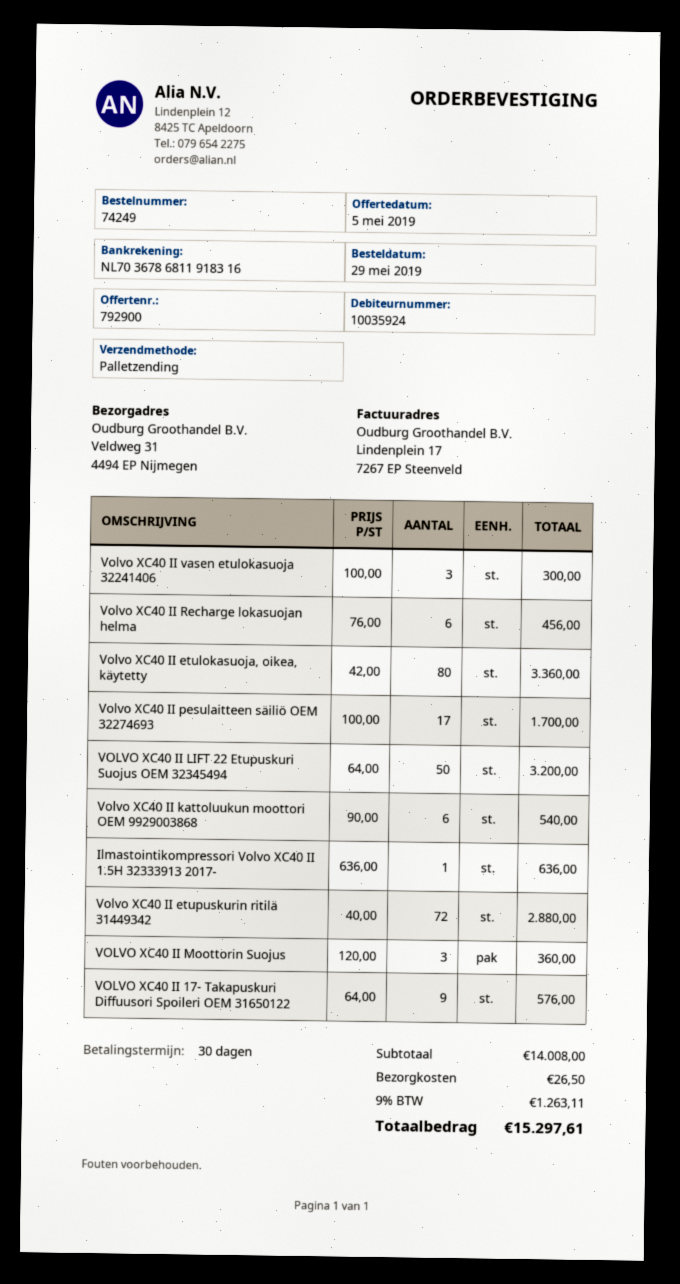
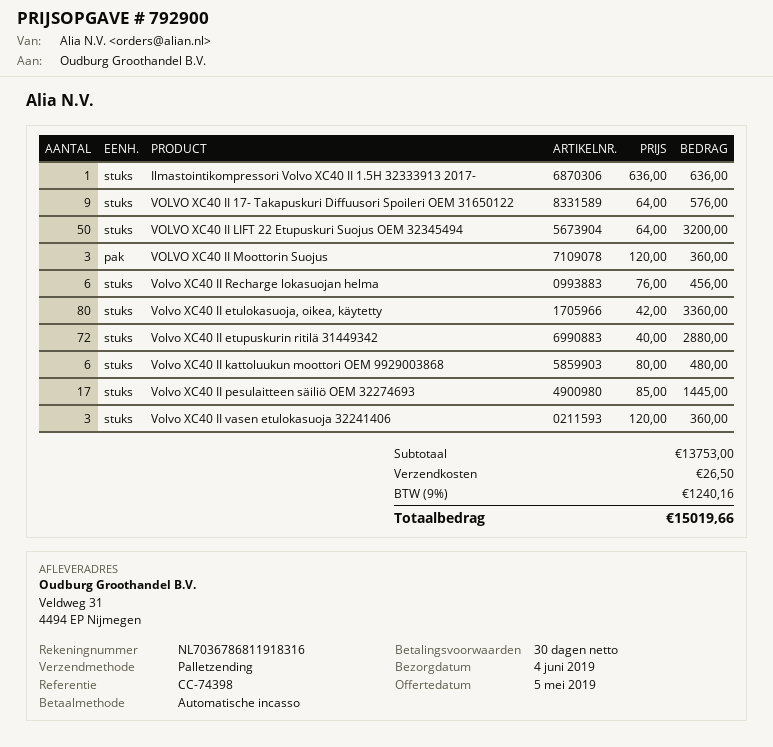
Volvo XC40 II vasen etulokasuoja 32241406: 3 x 100.00 = 300.00 -> 3 x 120.00 = 360.00
Volvo XC40 II pesulaitteen säiliö OEM 32274693: 17 x 100.00 = 1700.00 -> 17 x 85.00 = 1445.00
Volvo XC40 II kattoluukun moottori OEM 9929003868: 6 x 90.00 = 540.00 -> 6 x 80.00 = 480.00
subtotal: 14008.00 -> 13753.00
tax: 9% = 1263.11 -> 9% = 1240.16
total: 15297.61 -> 15019.66

